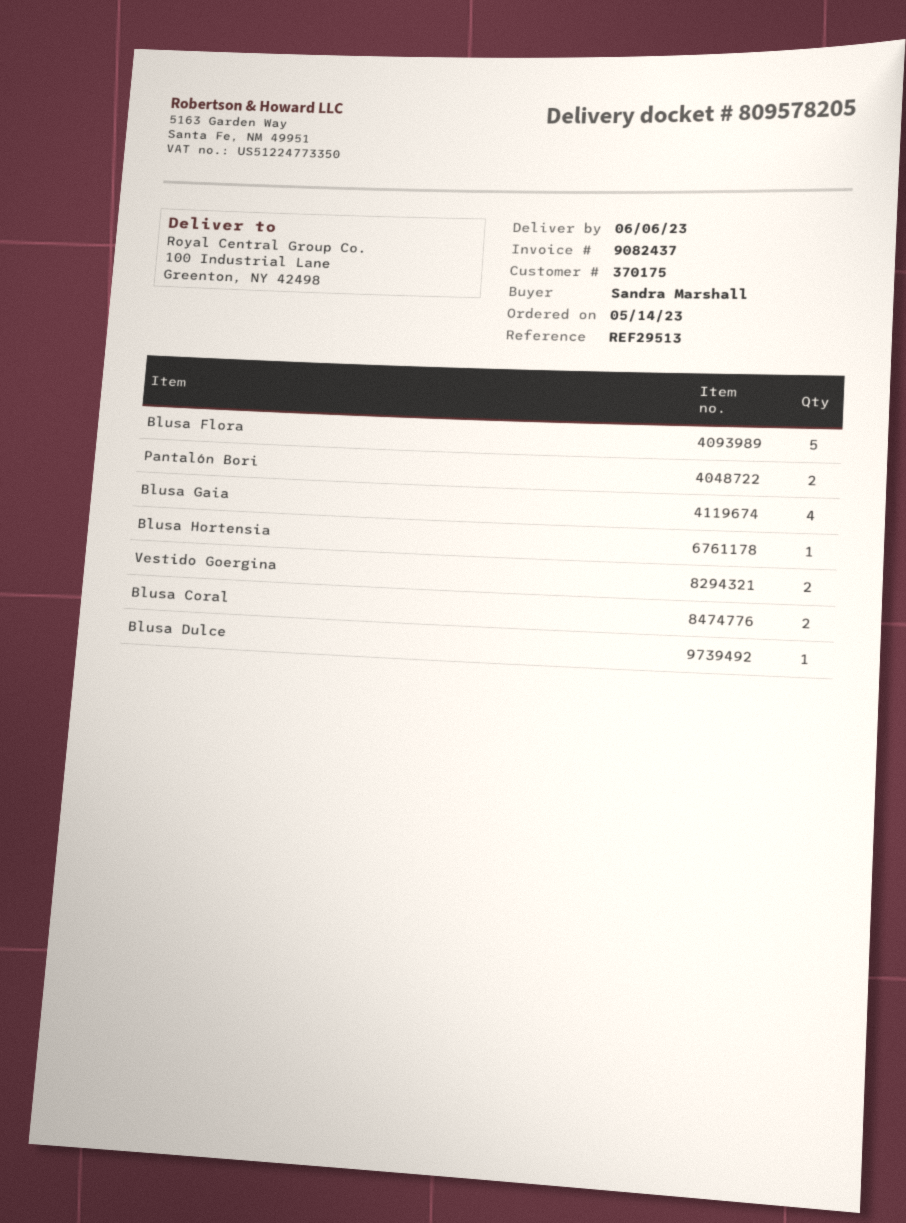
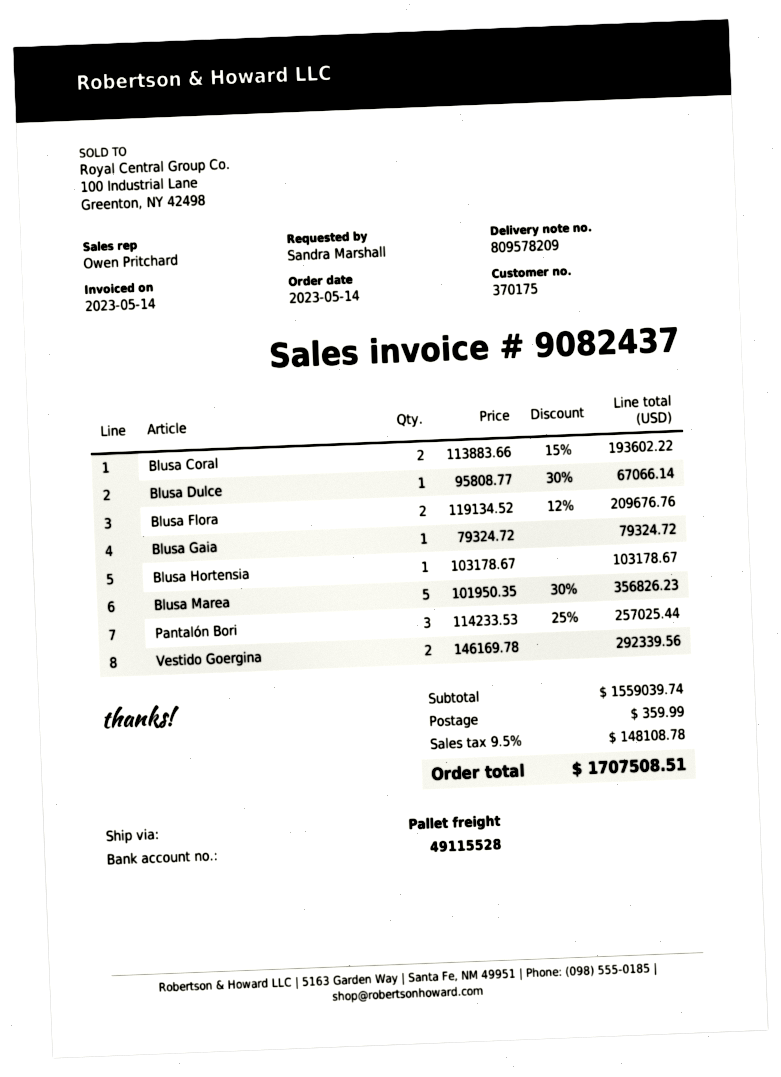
delivery note number: 809578205 -> 809578209
Blusa Flora: 5 -> 2
Pantalón Bori: 2 -> 3
Blusa Gaia: 4 -> 1
Blusa Marea: none -> 5

